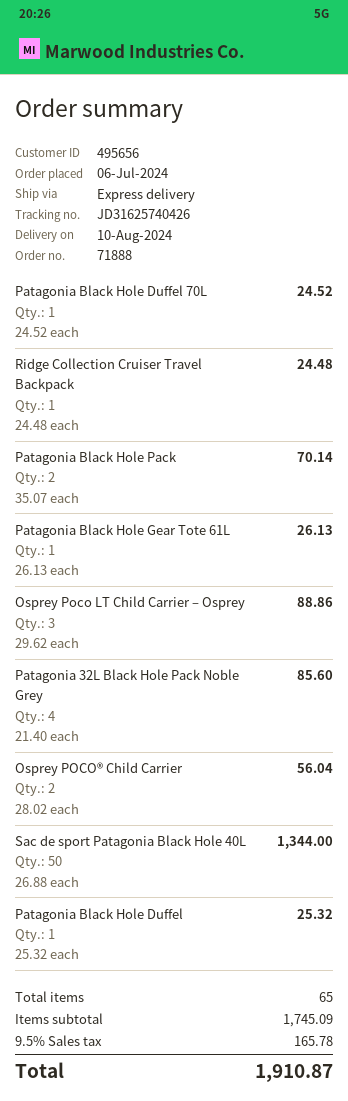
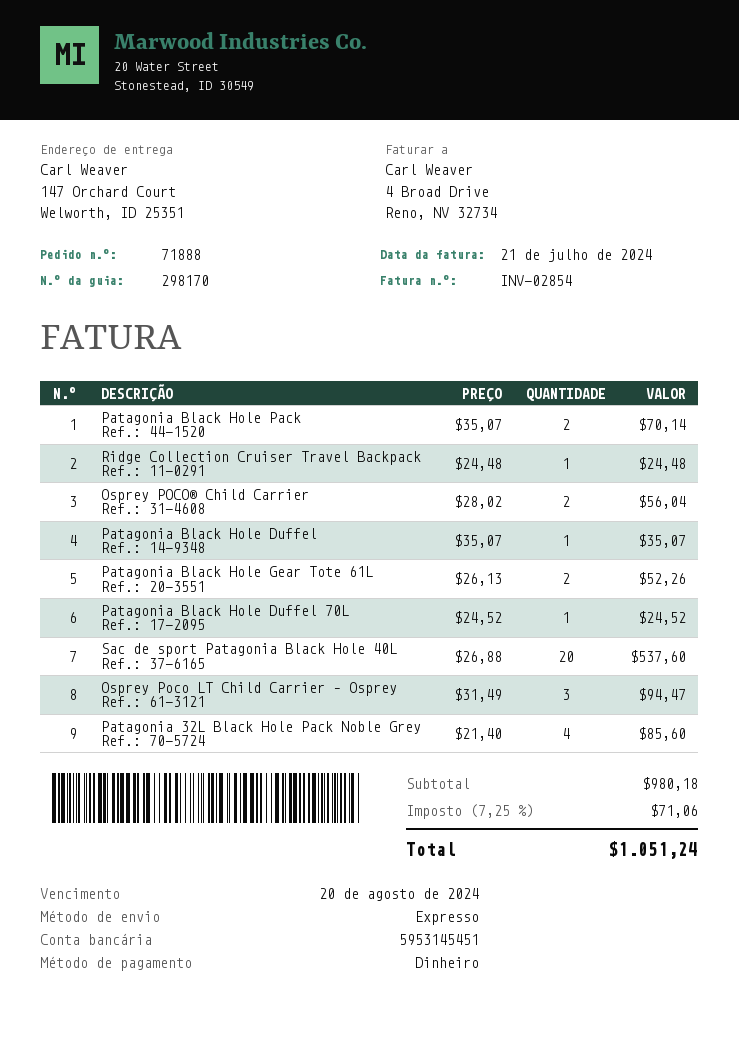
Patagonia Black Hole Gear Tote 61L: 1 x 26.13 = 26.13 -> 2 x 26.13 = 52.26
Osprey Poco LT Child Carrier – Osprey: 3 x 29.62 = 88.86 -> 3 x 31.49 = 94.47
Sac de sport Patagonia Black Hole 40L: 50 x 26.88 = 1344.00 -> 20 x 26.88 = 537.60
Patagonia Black Hole Duffel: 1 x 25.32 = 25.32 -> 1 x 35.07 = 35.07
subtotal: 1745.09 -> 980.18
tax: 9.5% = 165.78 -> 7.25% = 71.06
total: 1910.87 -> 1051.24

